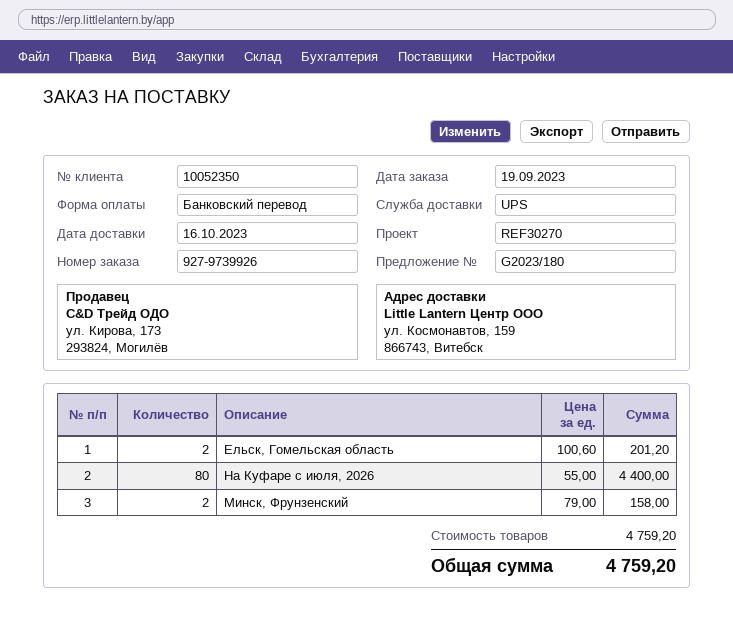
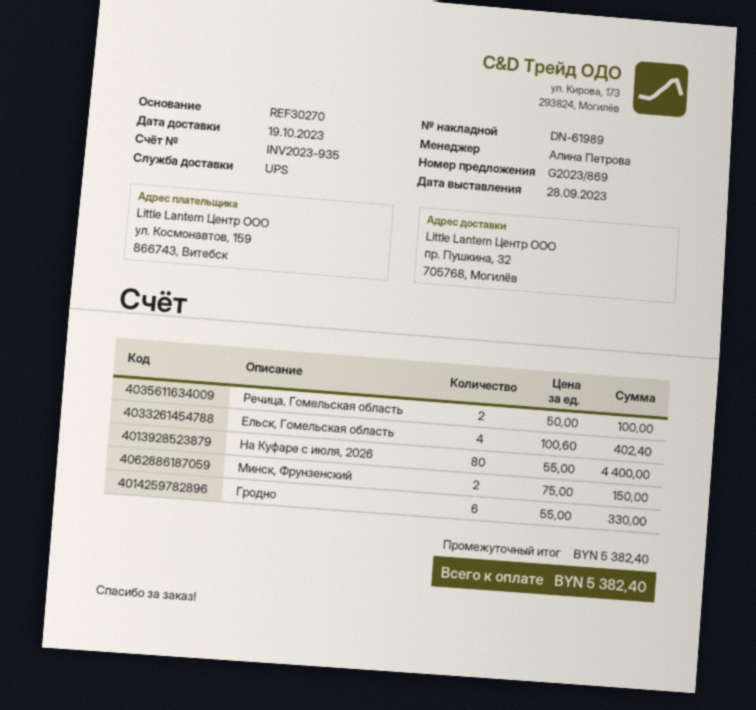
quote number: G2023/180 -> G2023/869
delivery date: 2023-10-16 -> 2023-10-19
ship to: ул. Космонавтов, 159, 866743, Витебск -> пр. Пушкина, 32, 705768, Могилёв
Ельск, Гомельская область: 2 x 100.60 = 201.20 -> 4 x 100.60 = 402.40
Минск, Фрунзенский: 2 x 79.00 = 158.00 -> 2 x 75.00 = 150.00
Речица, Гомельская область: none -> 2 x 50.00 = 100.00
Гродно: none -> 6 x 55.00 = 330.00
subtotal: 4759.20 -> 5382.40
total: 4759.20 -> 5382.40

